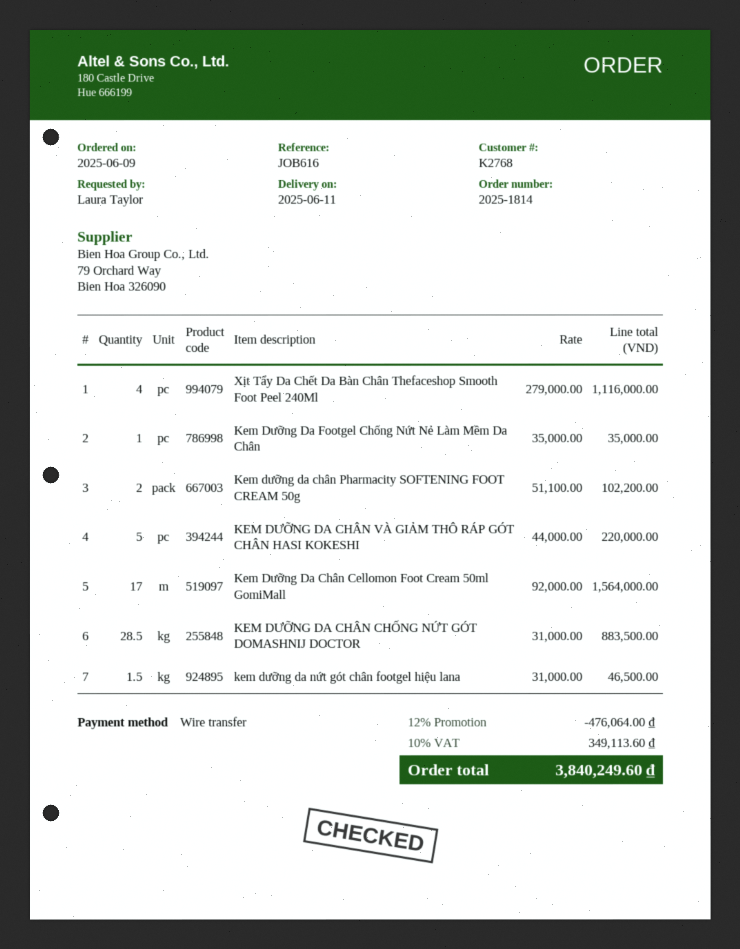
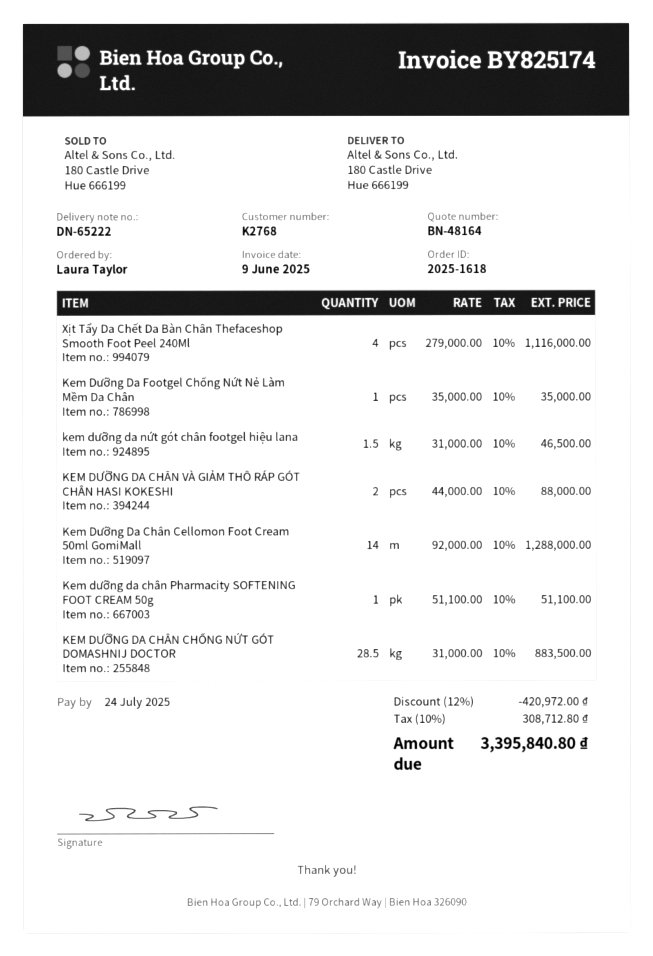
order number: 2025-1814 -> 2025-1618
Kem dưỡng da chân Pharmacity SOFTENING FOOT CREAM 50g: 2 x 51100.00 = 102200.00 -> 1 x 51100.00 = 51100.00
KEM DƯỠNG DA CHÂN VÀ GIẢM THÔ RÁP GÓT CHÂN HASI KOKESHI: 5 x 44000.00 = 220000.00 -> 2 x 44000.00 = 88000.00
Kem Dưỡng Da Chân Cellomon Foot Cream 50ml GomiMall: 17 x 92000.00 = 1564000.00 -> 14 x 92000.00 = 1288000.00
discount: 12% = 476064.00 -> 12% = 420972.00
tax: 10% = 349113.60 -> 10% = 308712.80
total: 3840249.60 -> 3395840.80

